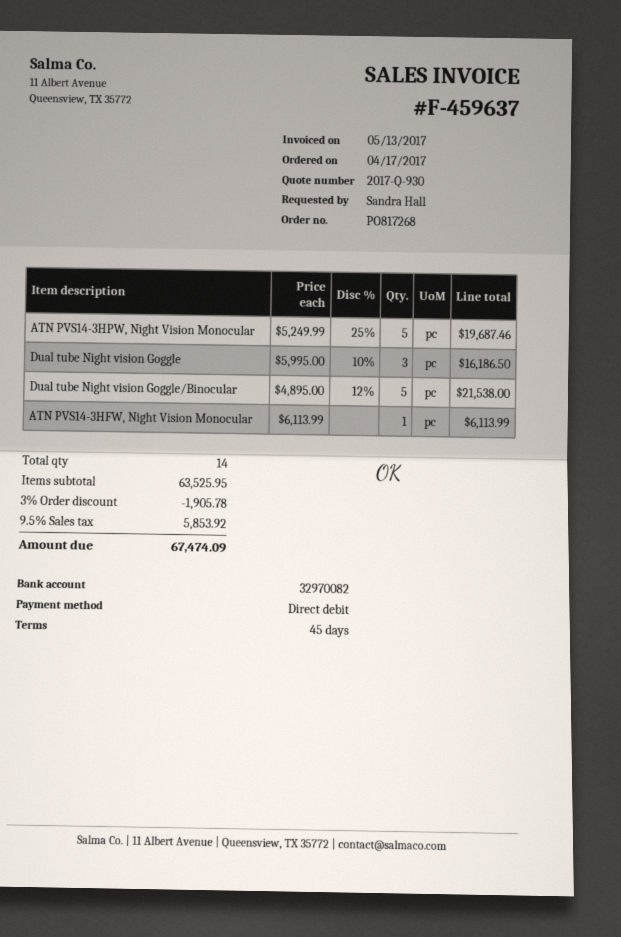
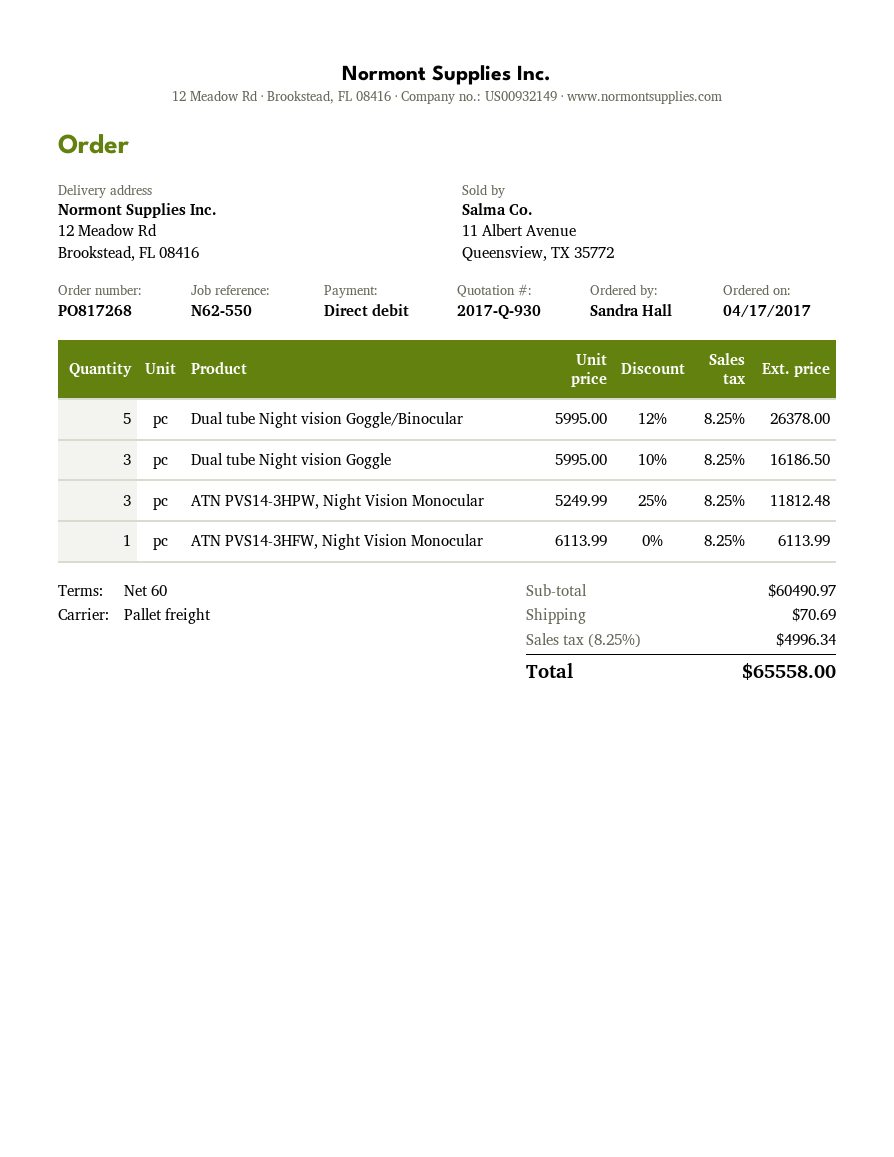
payment terms: 45 days -> 60 days
ATN PVS14-3HPW, Night Vision Monocular: 5 x 5249.99 - 25% = 19687.46 -> 3 x 5249.99 - 25% = 11812.48
Dual tube Night vision Goggle/Binocular: 5 x 4895.00 - 12% = 21538.00 -> 5 x 5995.00 - 12% = 26378.00
subtotal: 63525.95 -> 60490.97
discount: 3% = 1905.78 -> none
shipping: none -> 70.69
tax: 9.5% = 5853.92 -> 8.25% = 4996.34
total: 67474.09 -> 65558.00

